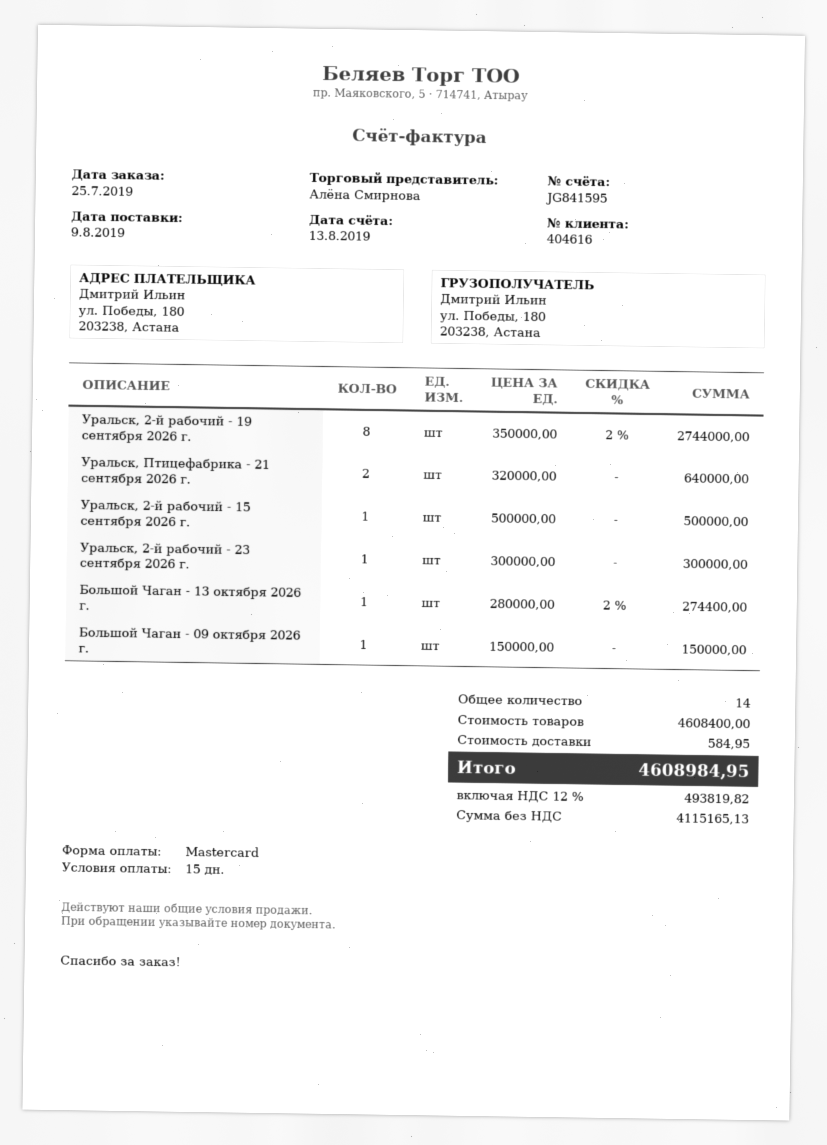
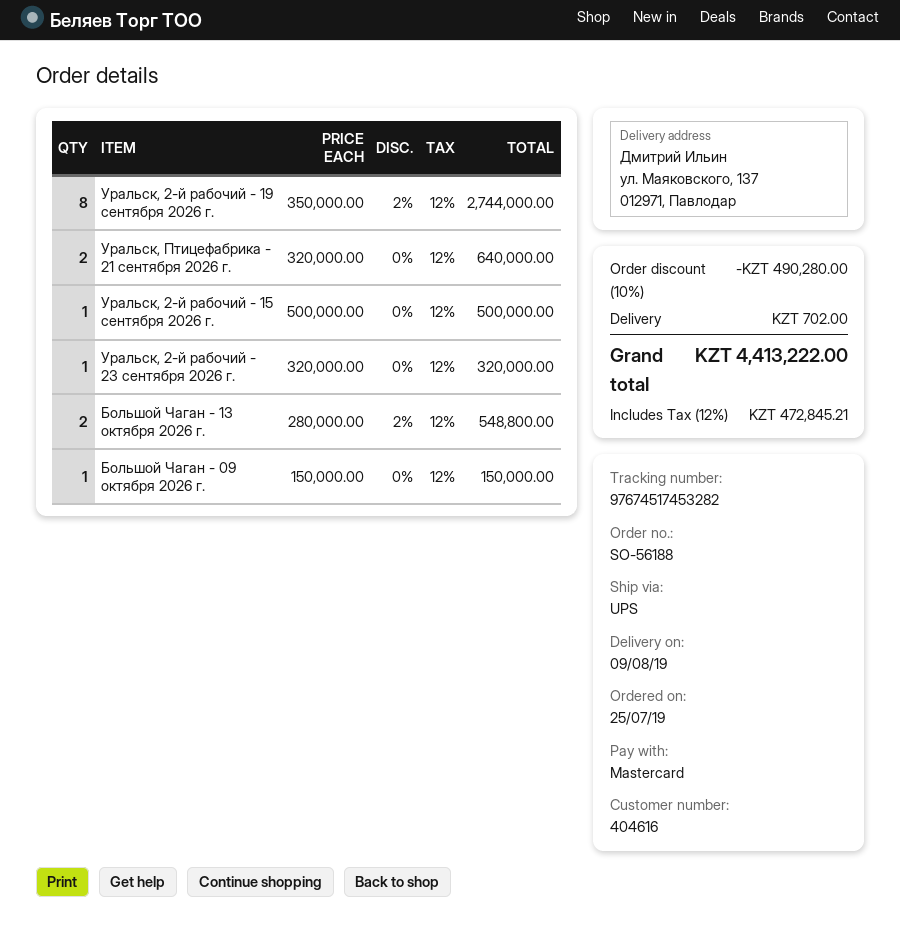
ship to: ул. Победы, 180, 203238, Астана -> ул. Маяковского, 137, 012971, Павлодар
Уральск, 2-й рабочий - 23 сентября 2026 г.: 1 x 300000.00 = 300000.00 -> 1 x 320000.00 = 320000.00
Большой Чаган - 13 октября 2026 г.: 1 x 280000.00 - 2% = 274400.00 -> 2 x 280000.00 - 2% = 548800.00
discount: none -> 10% = 490280.00
shipping: 584.95 -> 702.00
tax: 12% = 493819.82 -> 12% = 472845.21
total: 4608984.95 -> 4413222.00

